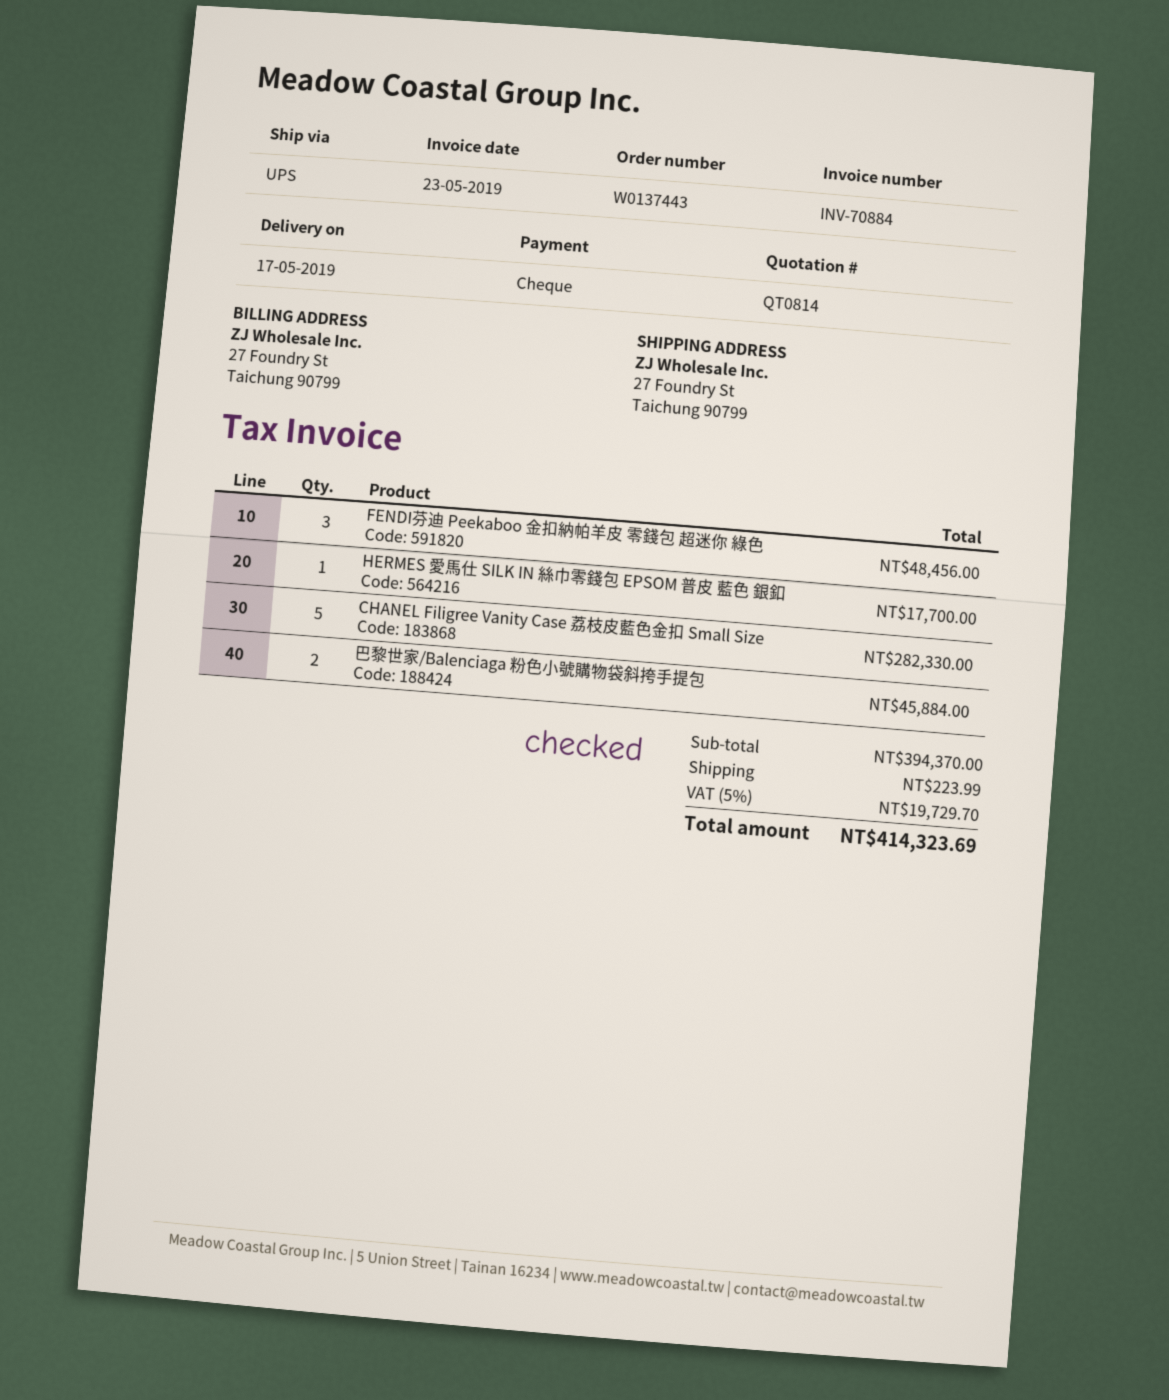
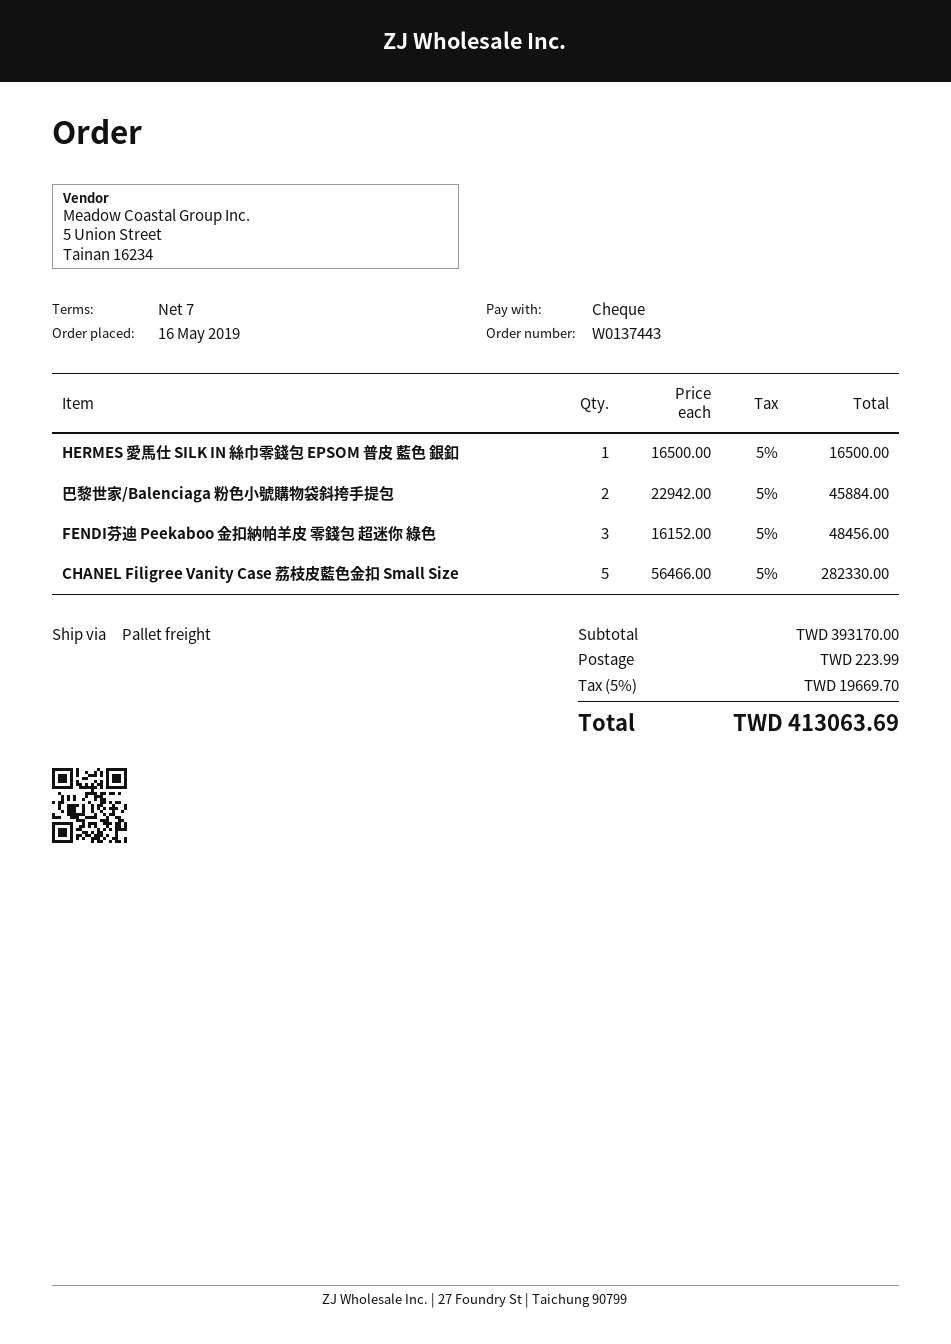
shipping method: UPS -> pallet freight
HERMES 愛馬仕 SILK IN 絲巾零錢包 EPSOM 普皮 藍色 銀釦: 1 for 17700.00 -> 1 for 16500.00
subtotal: 394370.00 -> 393170.00
tax: 5% = 19729.70 -> 5% = 19669.70
total: 414323.69 -> 413063.69

